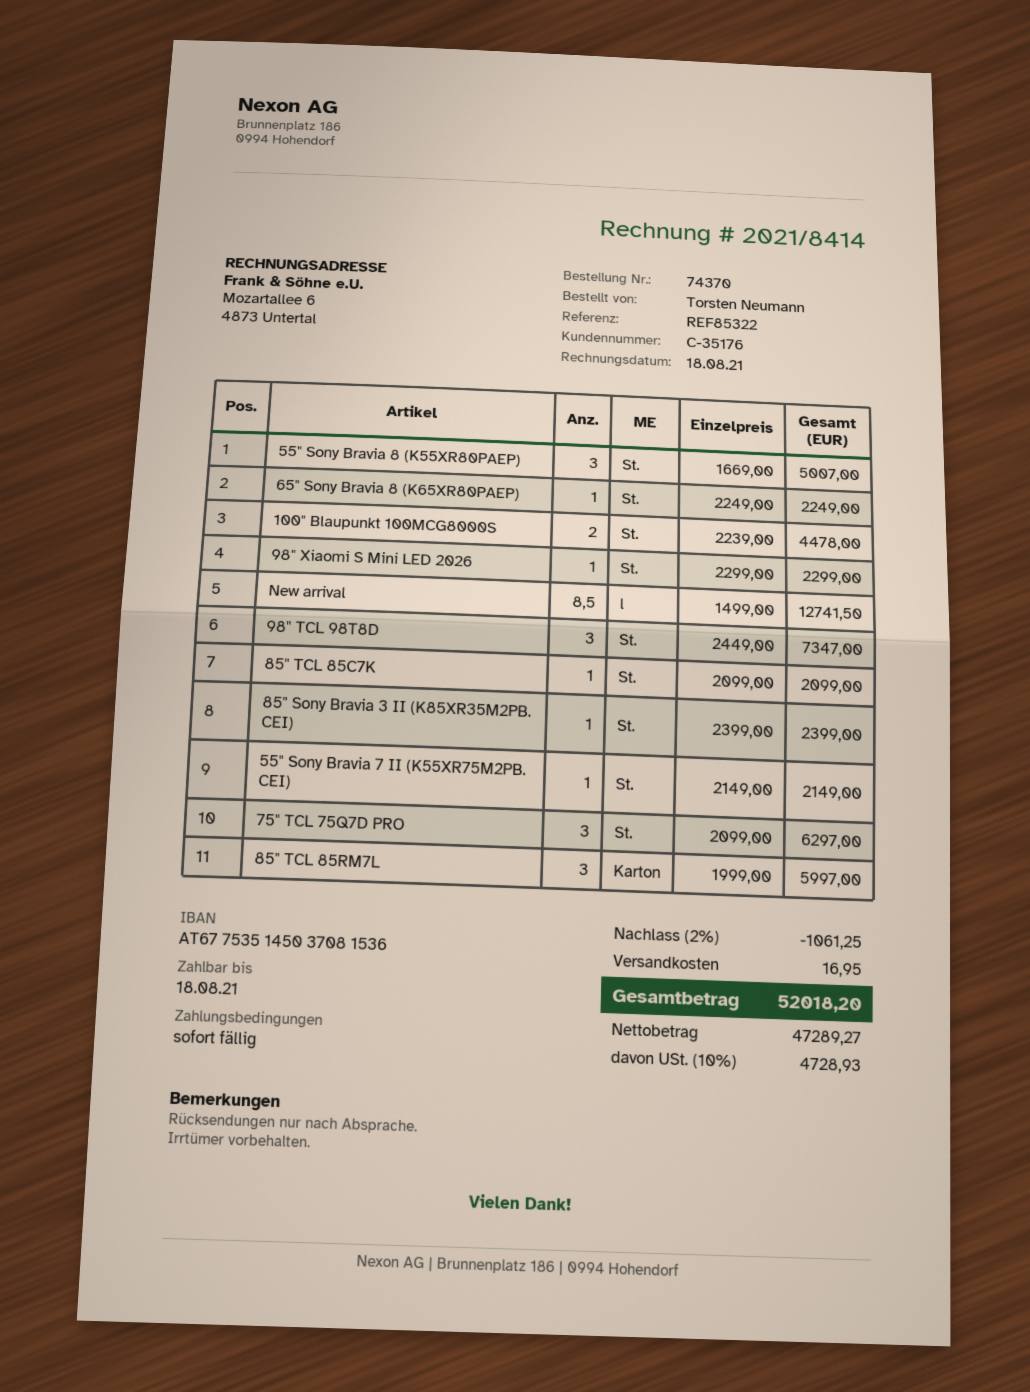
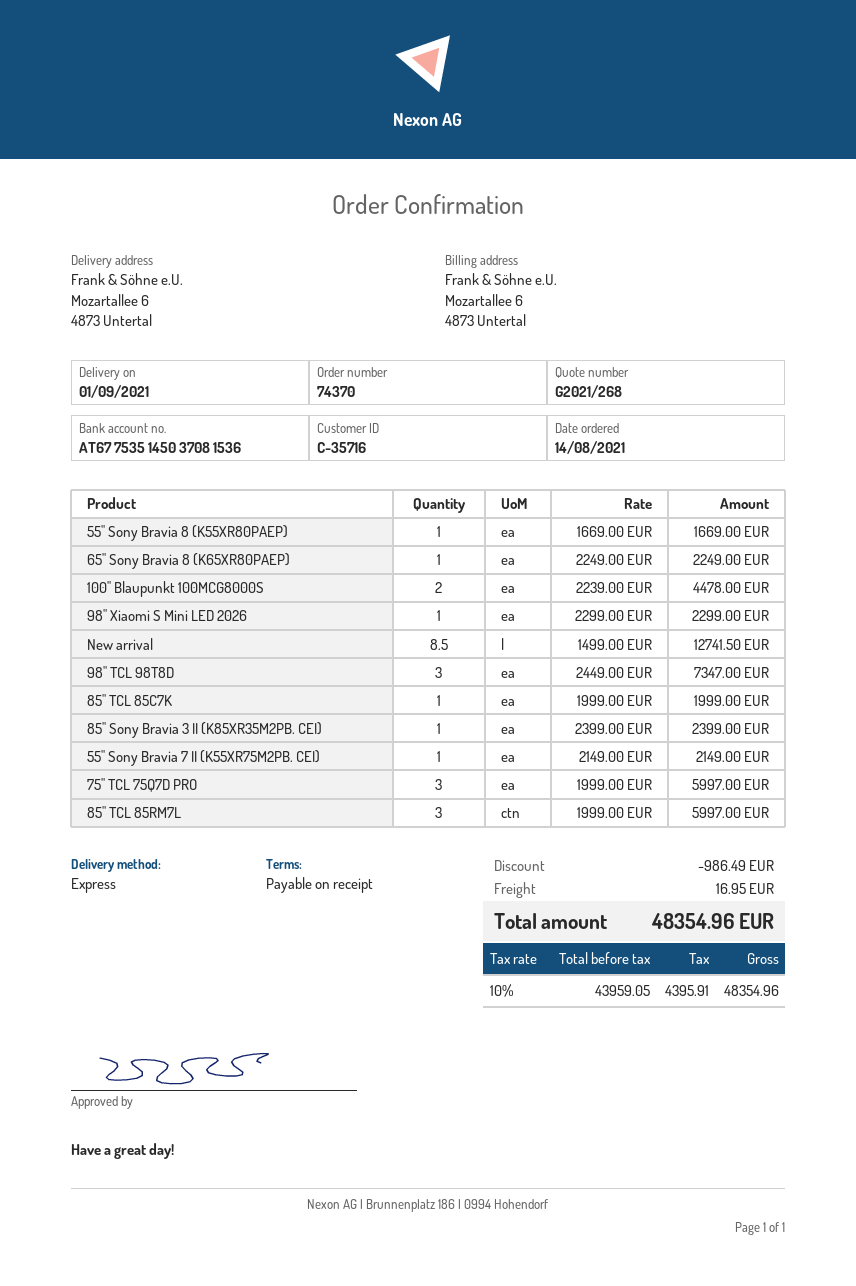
customer number: C-35176 -> C-35716
55" Sony Bravia 8 (K55XR80PAEP): 3 x 1669.00 = 5007.00 -> 1 x 1669.00 = 1669.00
85" TCL 85C7K: 1 x 2099.00 = 2099.00 -> 1 x 1999.00 = 1999.00
75" TCL 75Q7D PRO: 3 x 2099.00 = 6297.00 -> 3 x 1999.00 = 5997.00
discount: 1061.25 -> 986.49
net: 47289.27 -> 43959.05
tax: 10% = 4728.93 -> 10% = 4395.91
total: 52018.20 -> 48354.96

